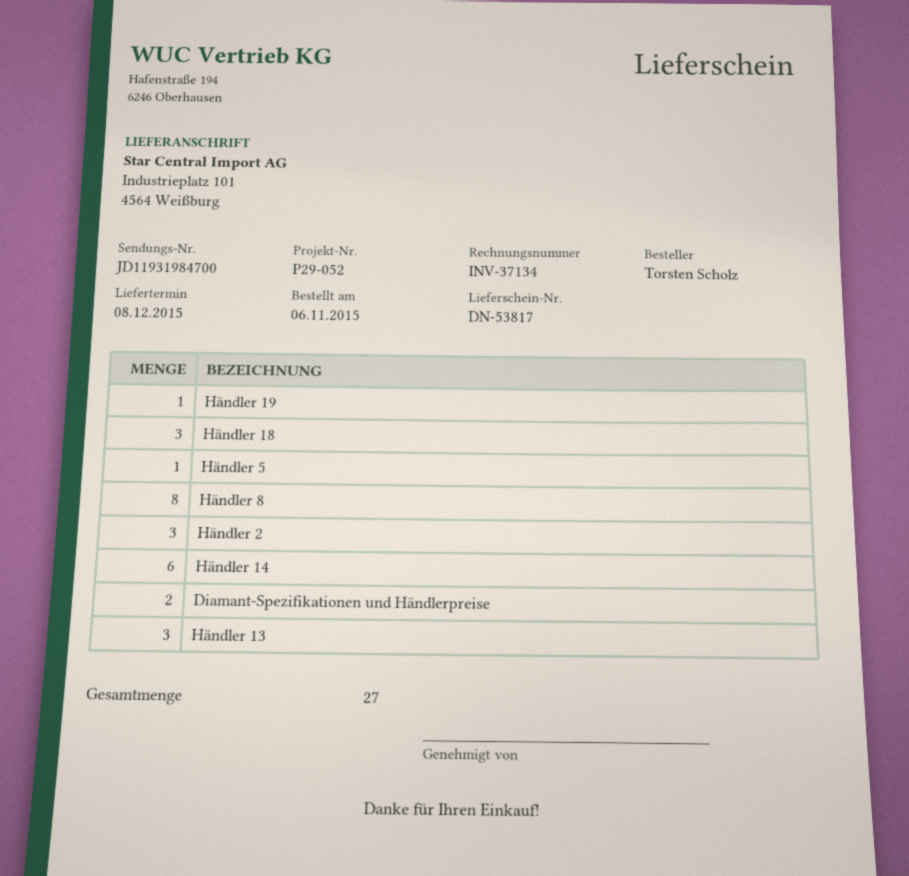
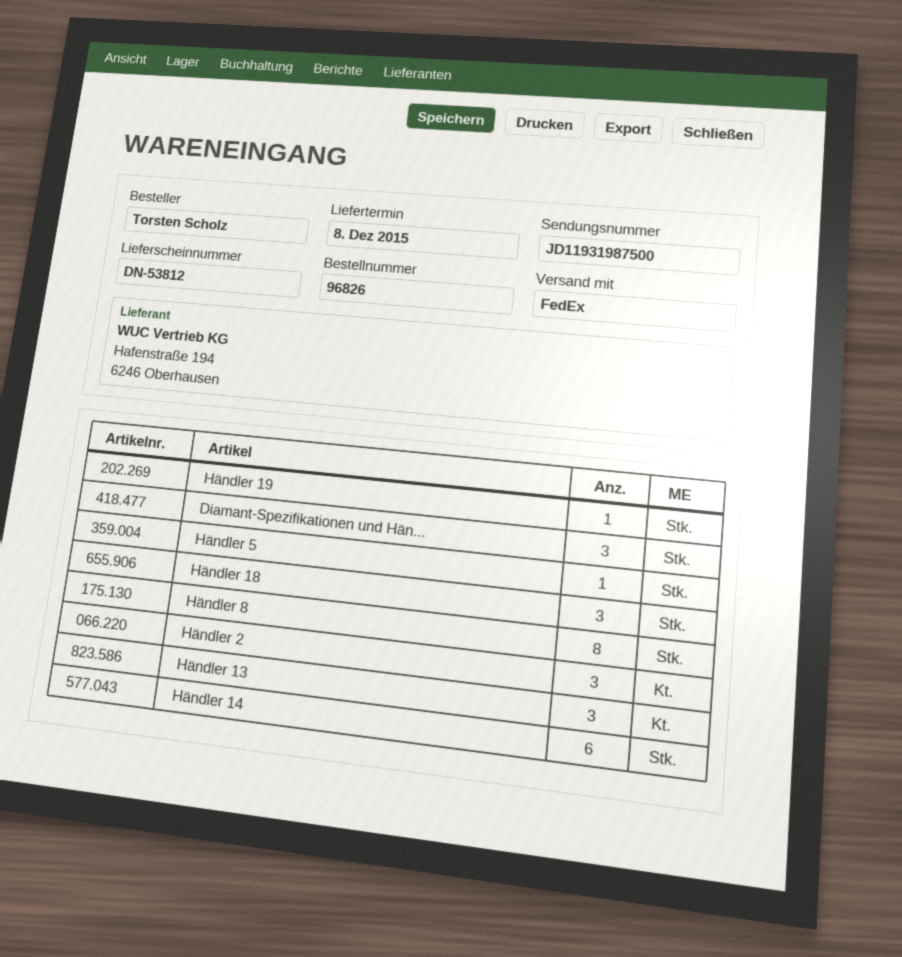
delivery note number: DN-53817 -> DN-53812
tracking number: JD11931984700 -> JD11931987500
Diamant-Spezifikationen und Händlerpreise: 2 -> 3

